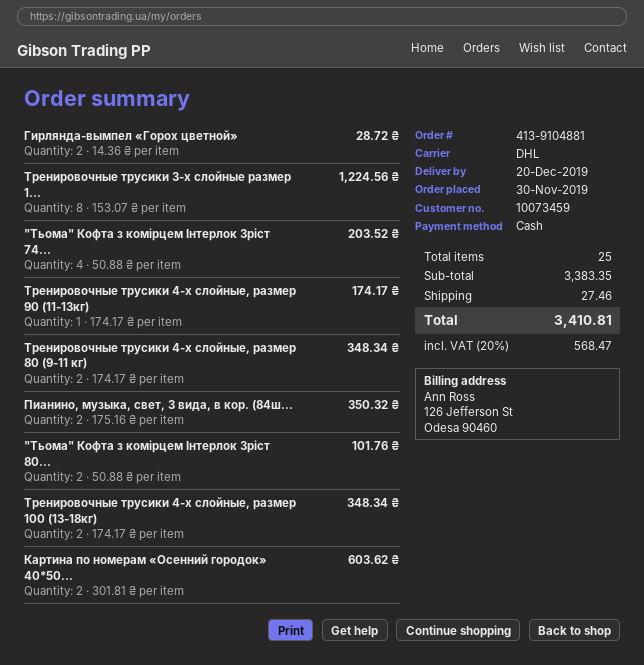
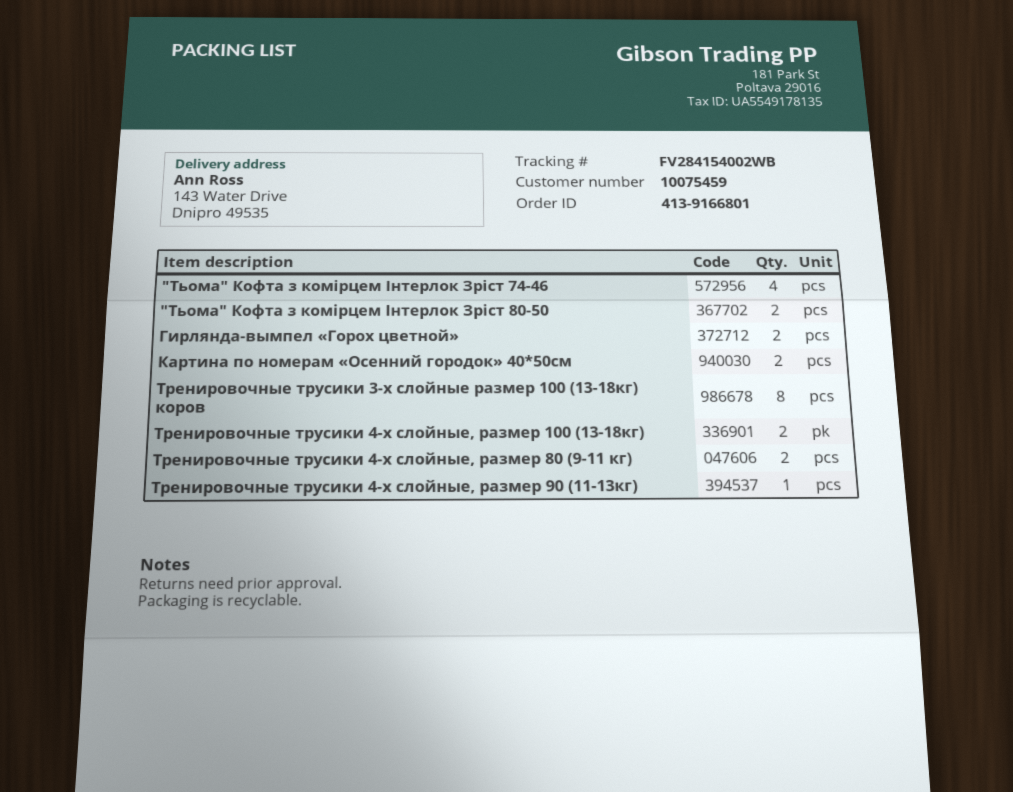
order number: 413-9104881 -> 413-9166801
customer number: 10073459 -> 10075459
Пианино, музыка, свет, 3 вида, в кор. (84ш...: 2 -> none

